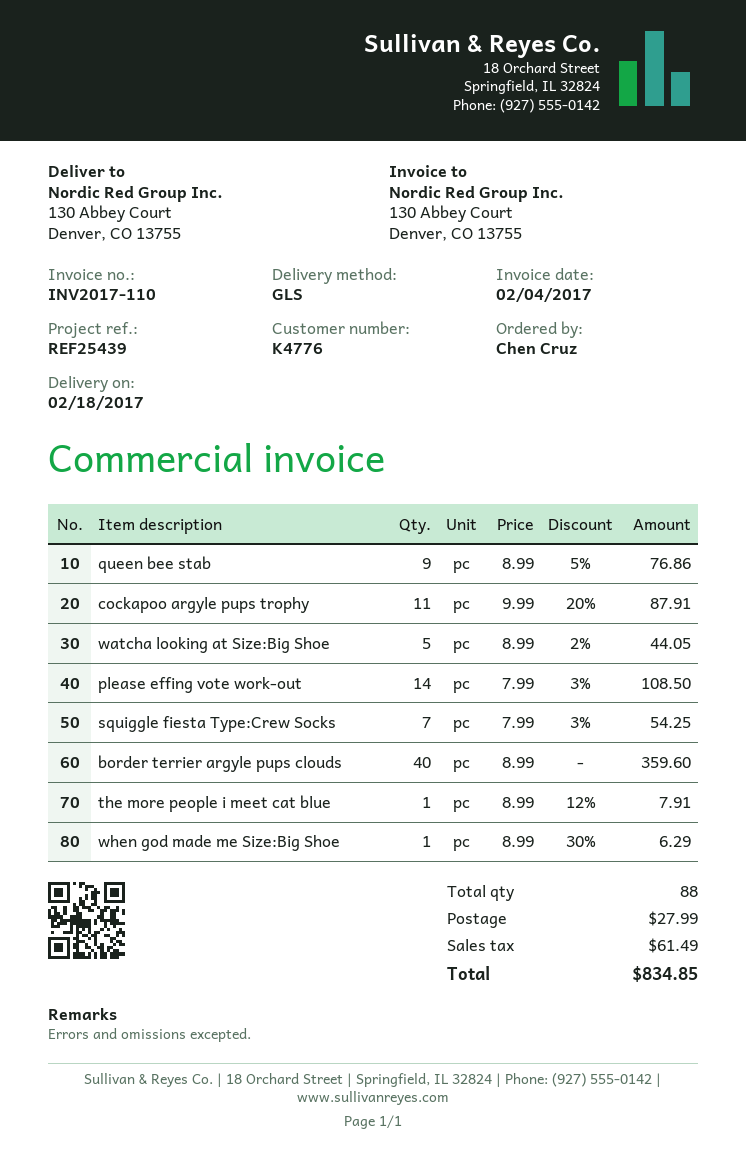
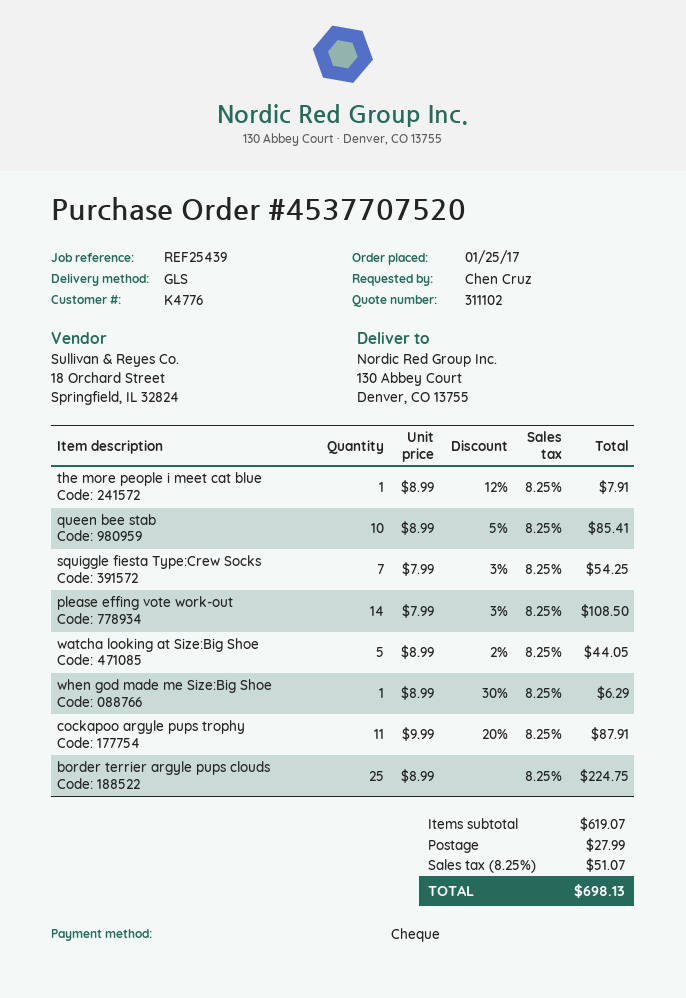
queen bee stab: 9 x 8.99 - 5% = 76.86 -> 10 x 8.99 - 5% = 85.41
border terrier argyle pups clouds: 40 x 8.99 = 359.60 -> 25 x 8.99 = 224.75
tax: 61.49 -> 51.07
total: 834.85 -> 698.13

